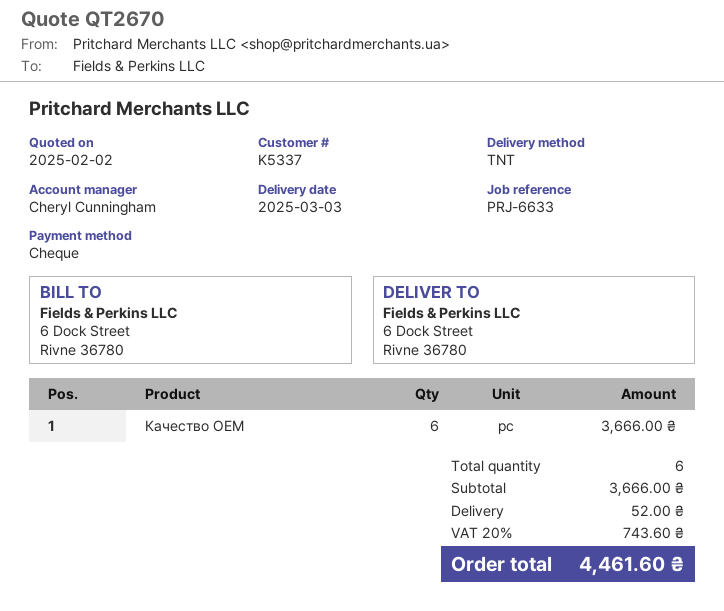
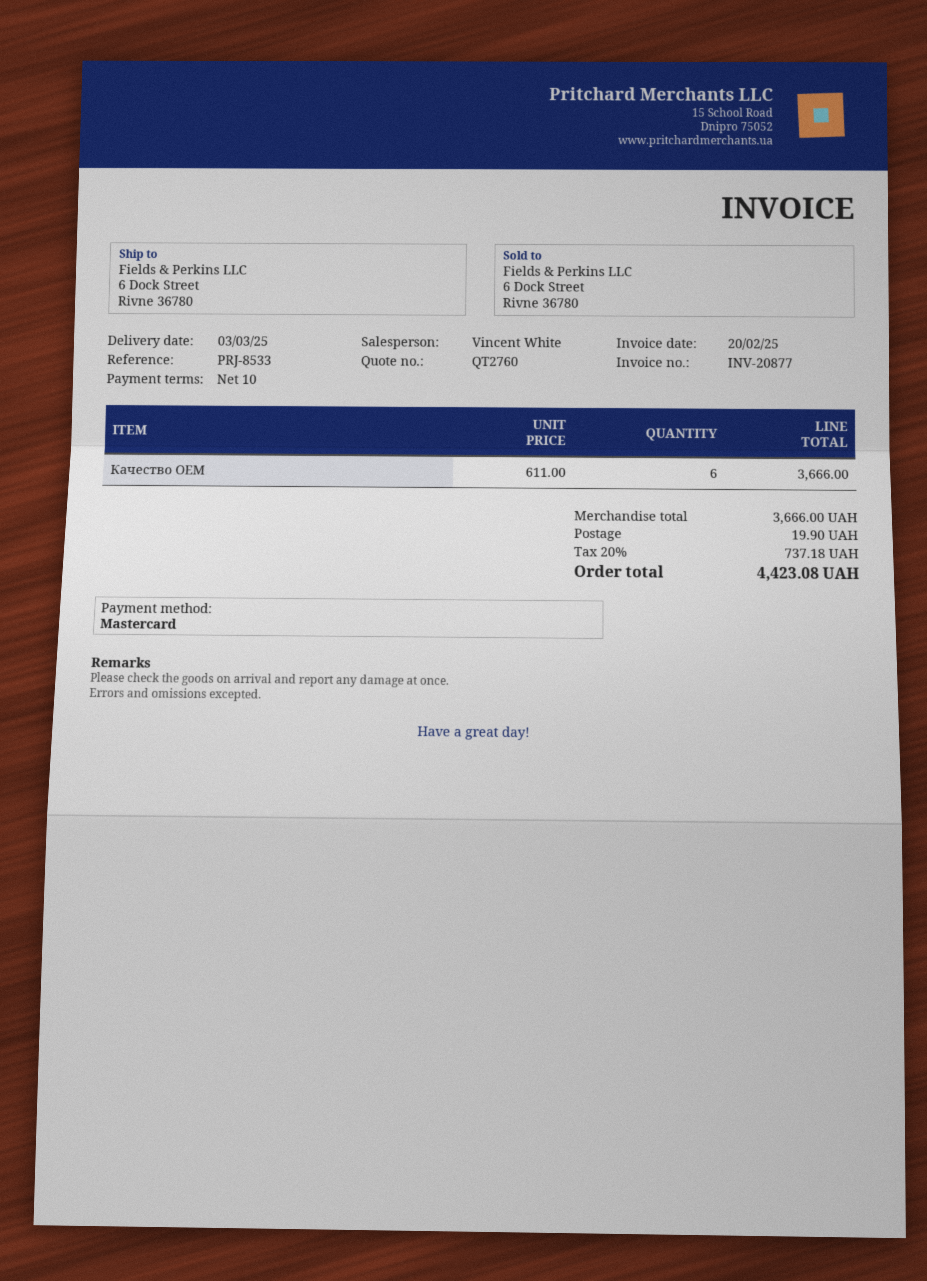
quote number: QT2670 -> QT2760
reference: PRJ-6633 -> PRJ-8533
sales rep: Cheryl Cunningham -> Vincent White
payment method: cheque -> Mastercard
shipping: 52.00 -> 19.90
tax: 20% = 743.60 -> 20% = 737.18
total: 4461.60 -> 4423.08

